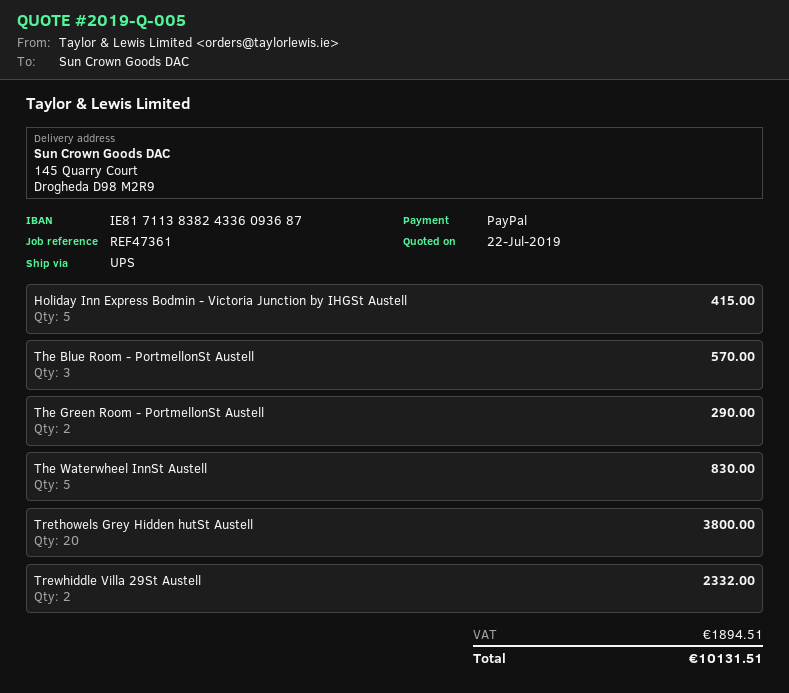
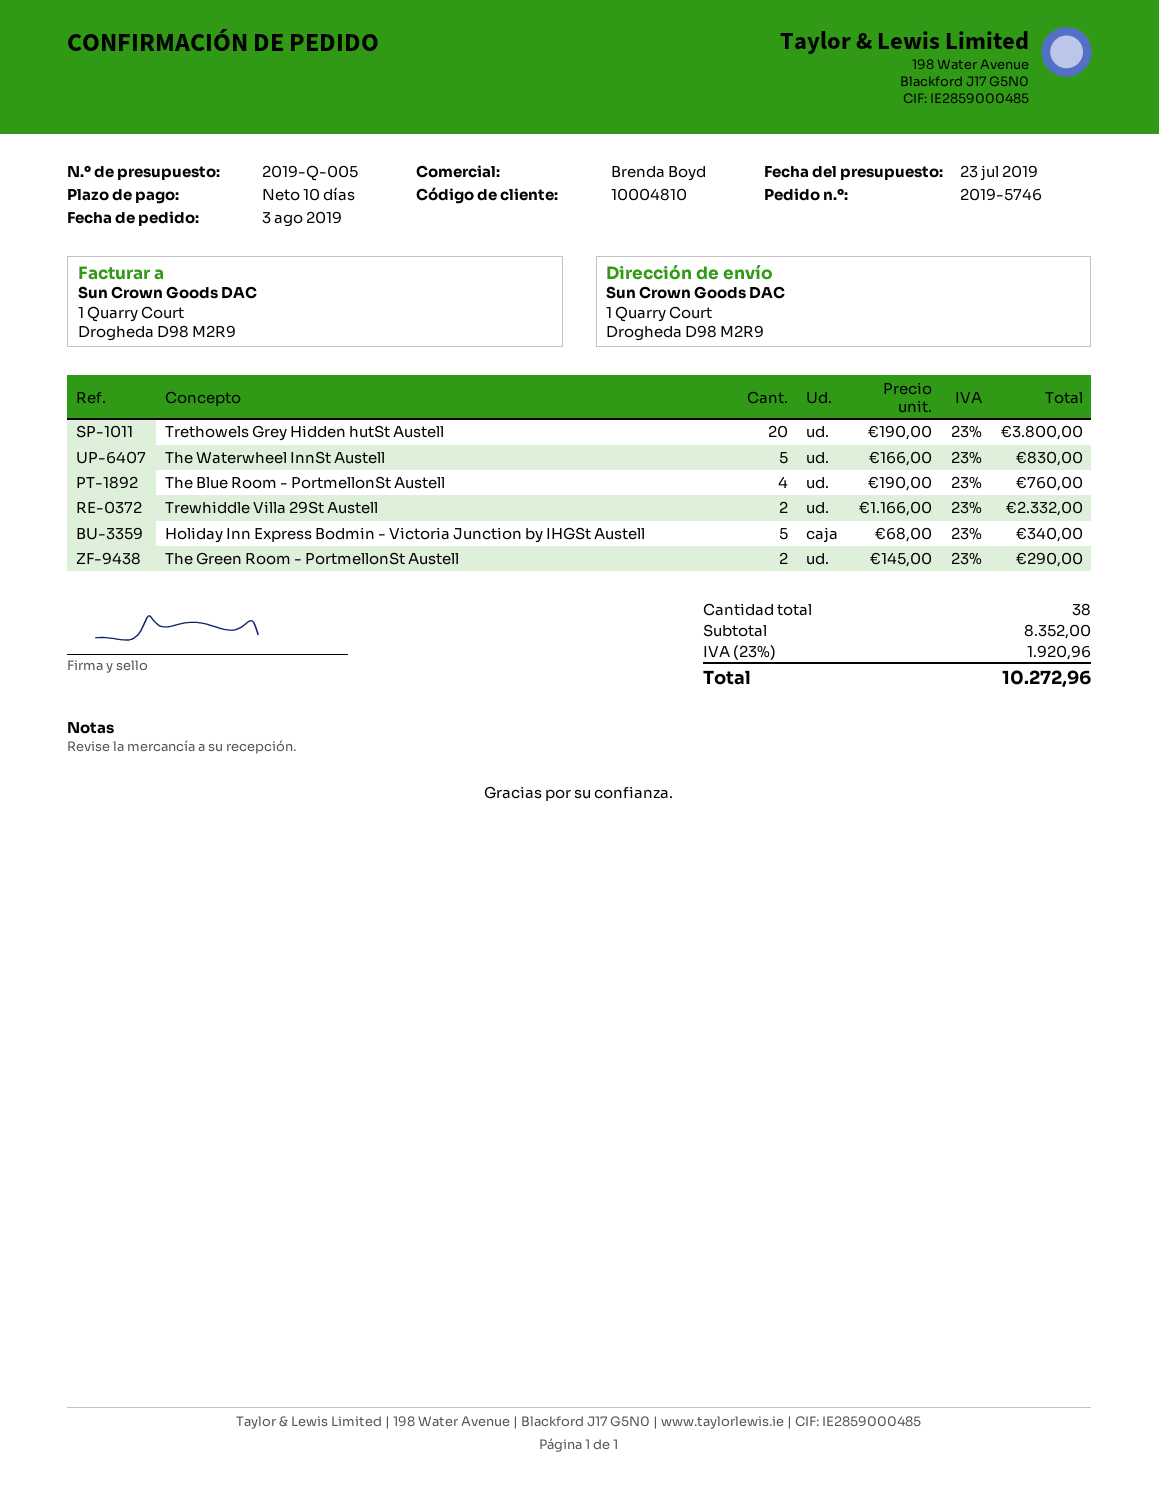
quote date: 2019-07-22 -> 2019-07-23
ship to: 145 Quarry Court, Drogheda D98 M2R9 -> 1 Quarry Court, Drogheda D98 M2R9
Holiday Inn Express Bodmin - Victoria Junction by IHGSt Austell: 5 for 415.00 -> 5 for 340.00
The Blue Room - PortmellonSt Austell: 3 for 570.00 -> 4 for 760.00
tax: 1894.51 -> 1920.96
total: 10131.51 -> 10272.96

